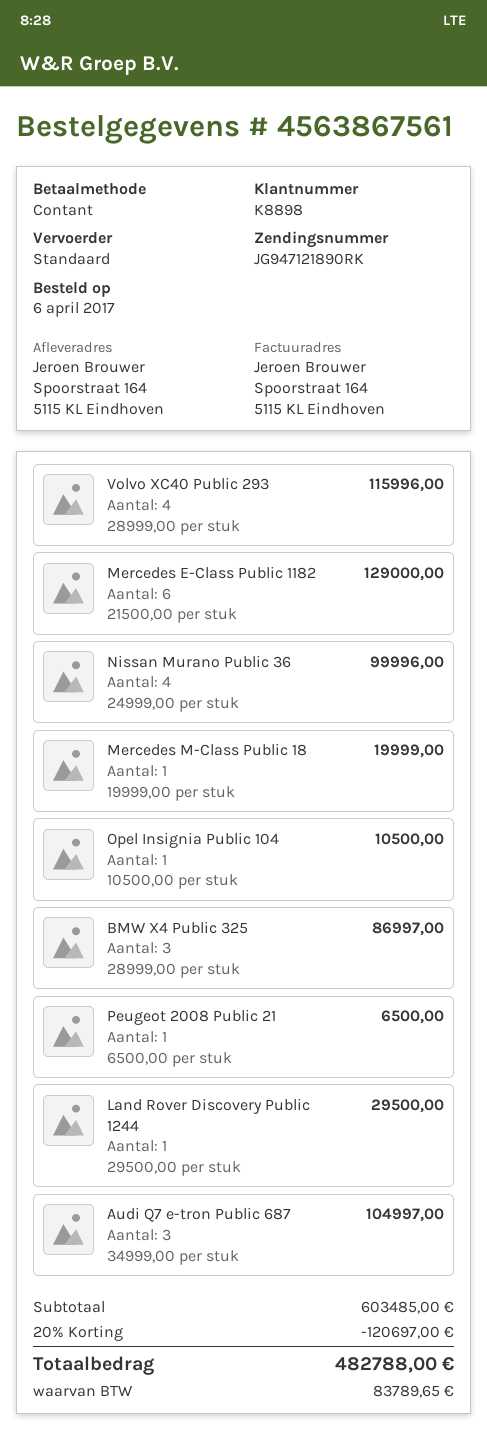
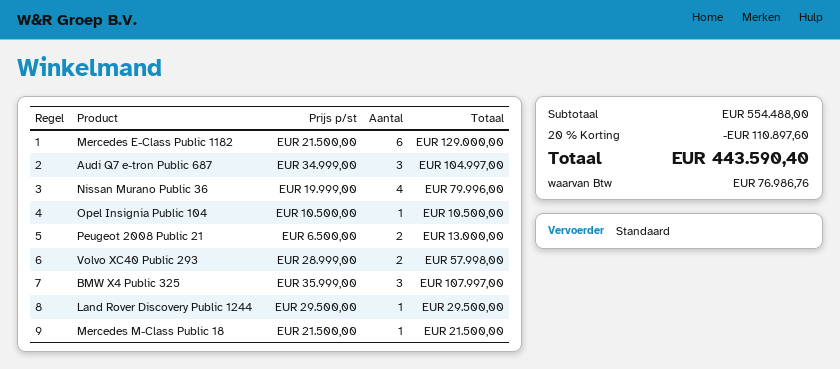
Volvo XC40 Public 293: 4 x 28999.00 = 115996.00 -> 2 x 28999.00 = 57998.00
Nissan Murano Public 36: 4 x 24999.00 = 99996.00 -> 4 x 19999.00 = 79996.00
Mercedes M-Class Public 18: 1 x 19999.00 = 19999.00 -> 1 x 21500.00 = 21500.00
BMW X4 Public 325: 3 x 28999.00 = 86997.00 -> 3 x 35999.00 = 107997.00
Peugeot 2008 Public 21: 1 x 6500.00 = 6500.00 -> 2 x 6500.00 = 13000.00
subtotal: 603485.00 -> 554488.00
discount: 20% = 120697.00 -> 20% = 110897.60
tax: 83789.65 -> 76986.76
total: 482788.00 -> 443590.40

